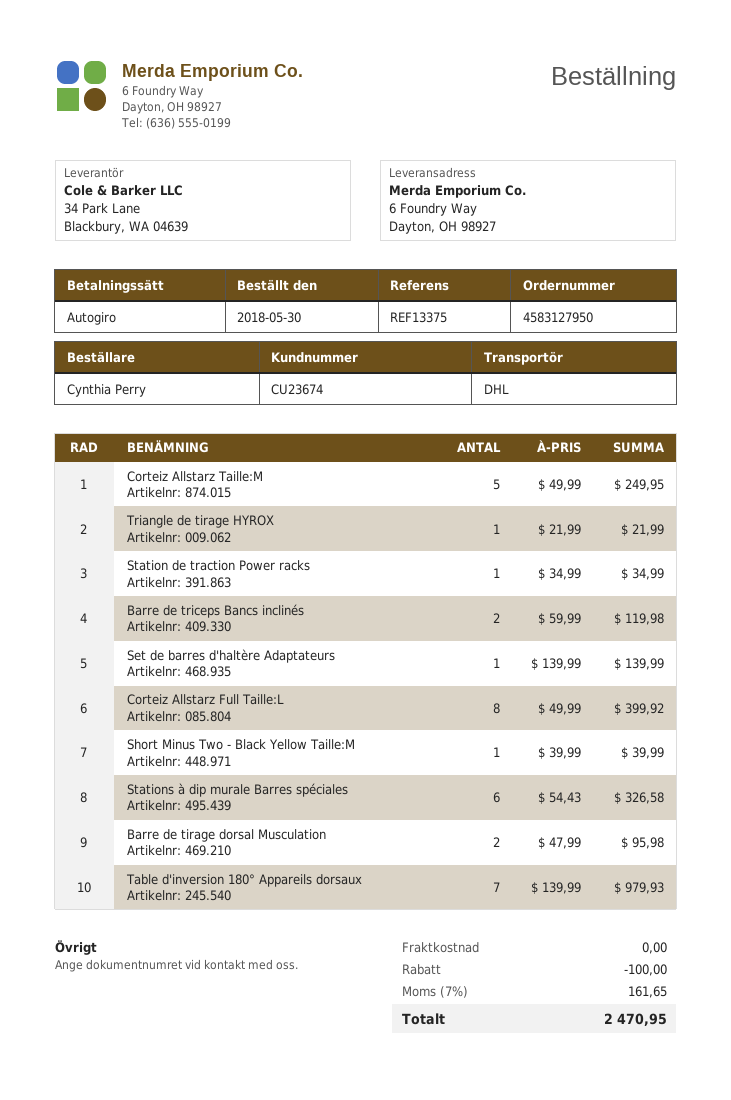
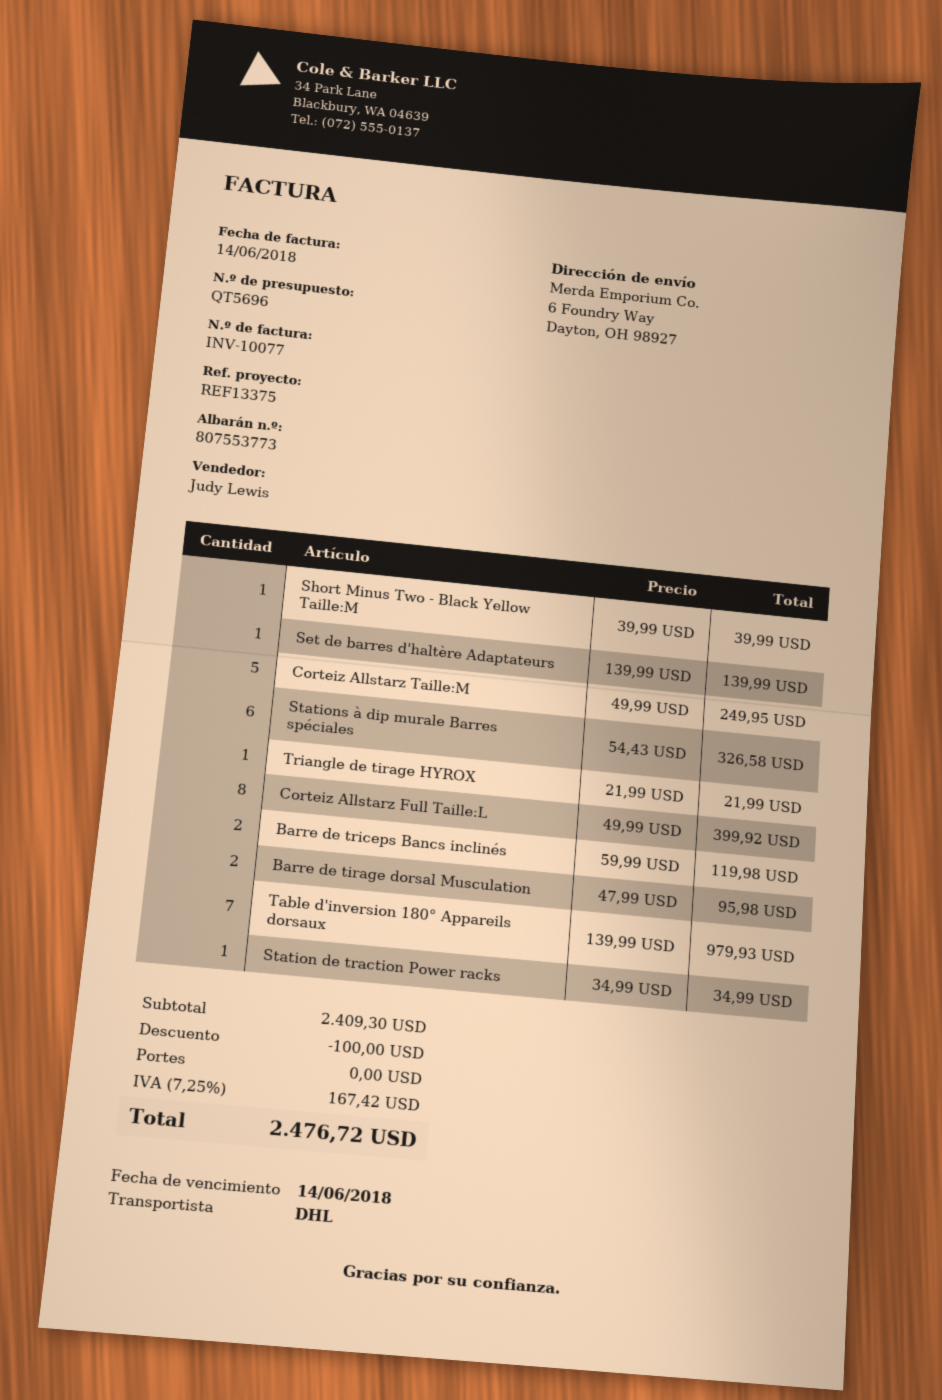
tax: 7% = 161.65 -> 7.25% = 167.42
total: 2470.95 -> 2476.72

